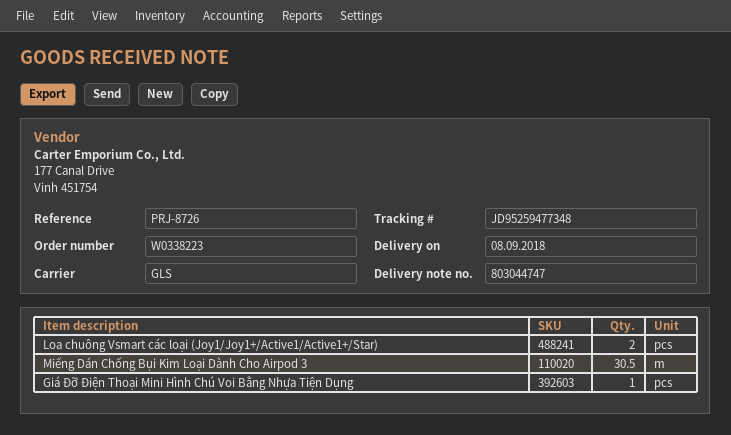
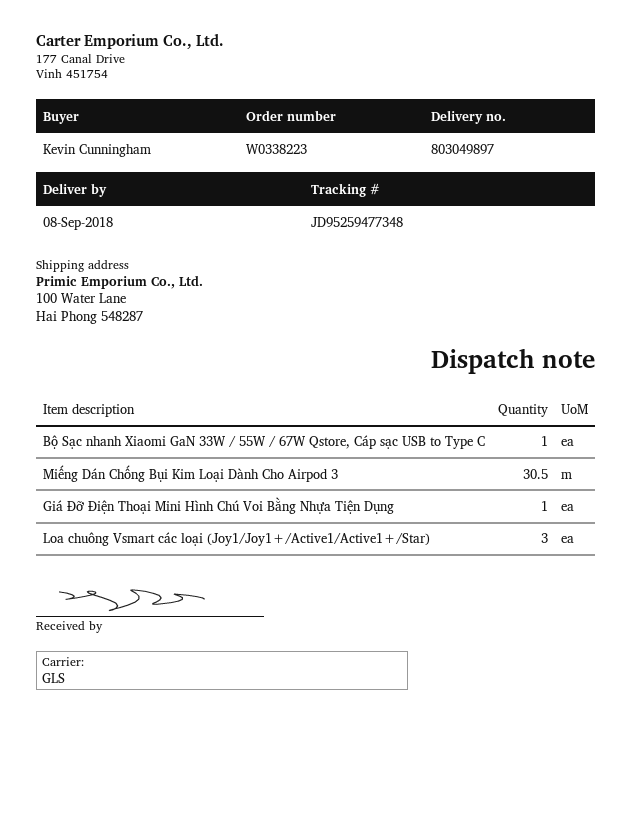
delivery note number: 803044747 -> 803049897
Loa chuông Vsmart các loại (Joy1/Joy1+/Active1/Active1+/Star): 2 -> 3
Bộ Sạc nhanh Xiaomi GaN 33W / 55W / 67W Qstore, Cáp sạc USB to Type C: none -> 1

